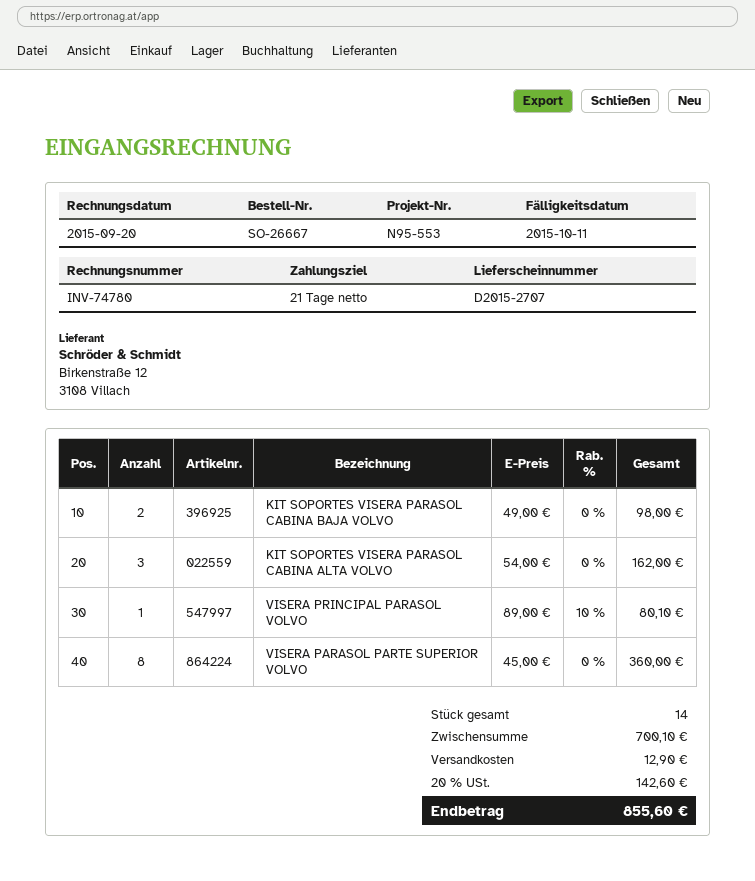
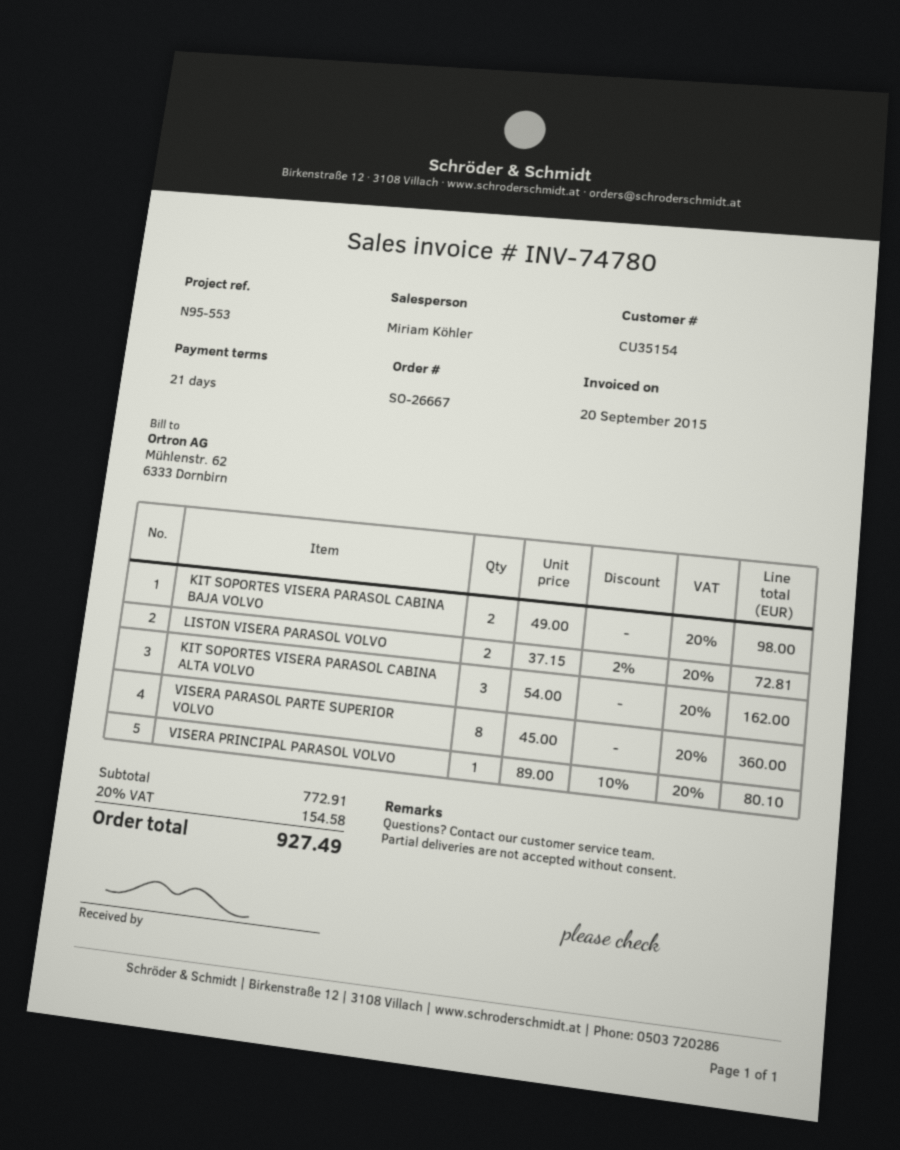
LISTON VISERA PARASOL VOLVO: none -> 2 x 37.15 - 2% = 72.81
subtotal: 700.10 -> 772.91
shipping: 12.90 -> none
tax: 20% = 142.60 -> 20% = 154.58
total: 855.60 -> 927.49

